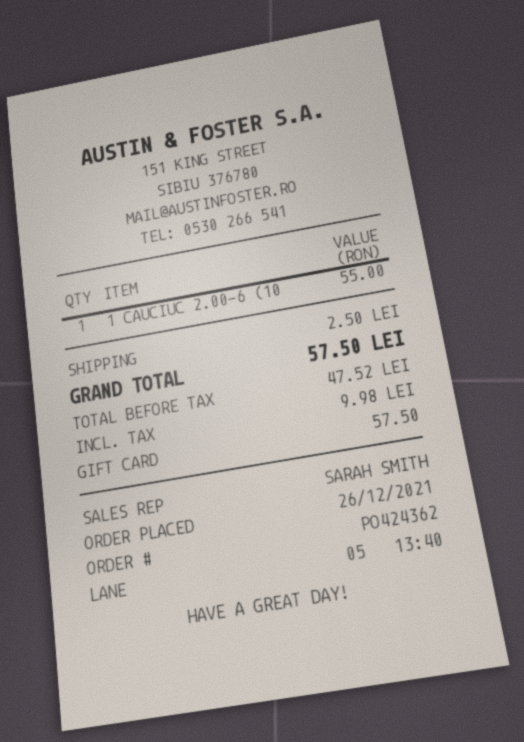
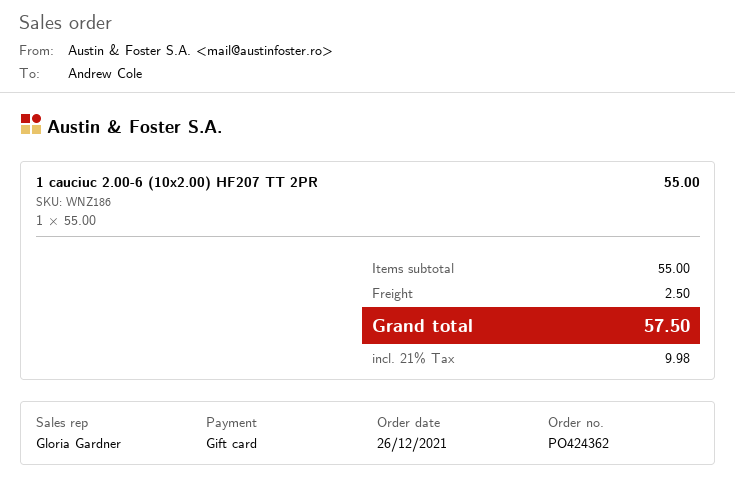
sales rep: SARAH SMITH -> Gloria Gardner

